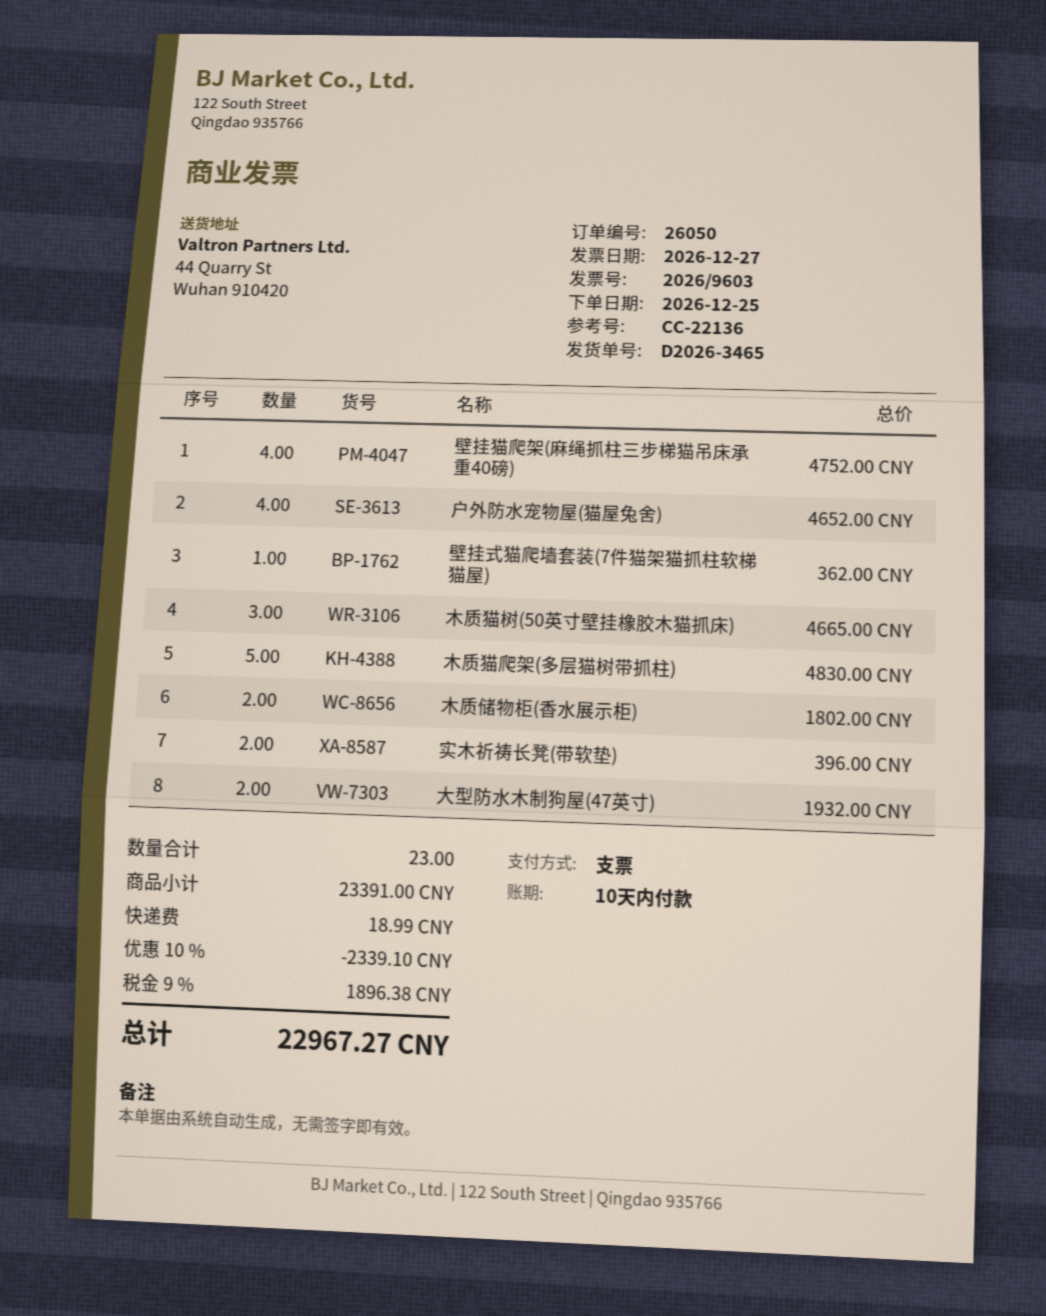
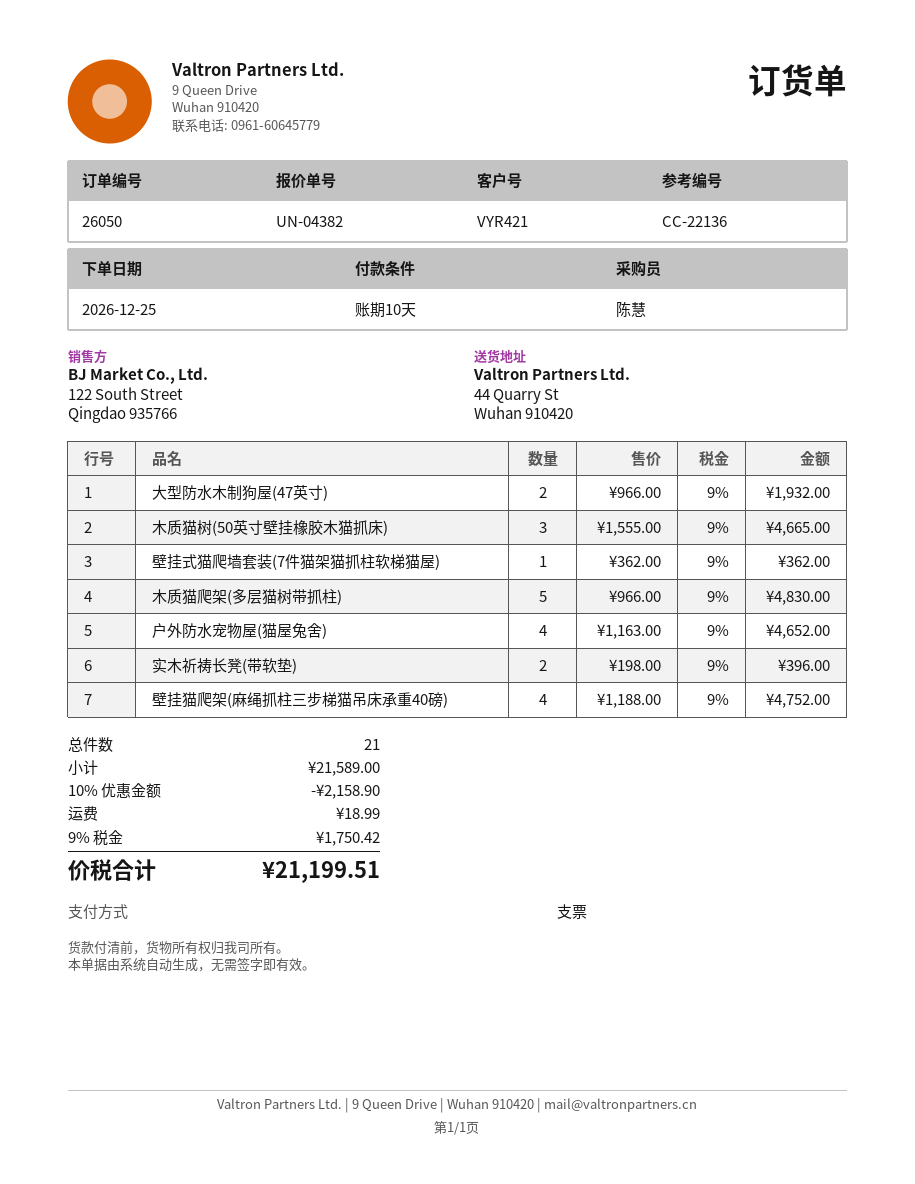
木质储物柜(香水展示柜): 2 for 1802.00 -> none
total quantity: 23 -> 21
subtotal: 23391.00 -> 21589.00
discount: 10% = 2339.10 -> 10% = 2158.90
tax: 9% = 1896.38 -> 9% = 1750.42
total: 22967.27 -> 21199.51

